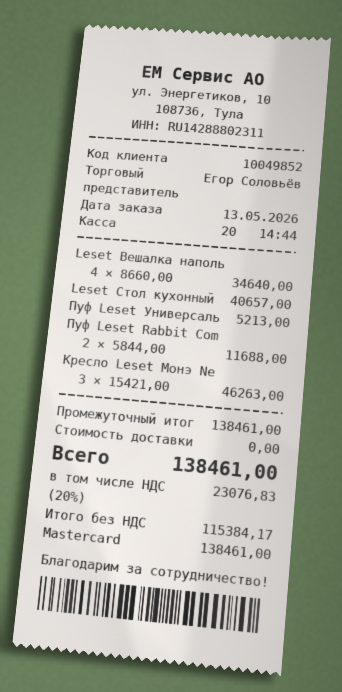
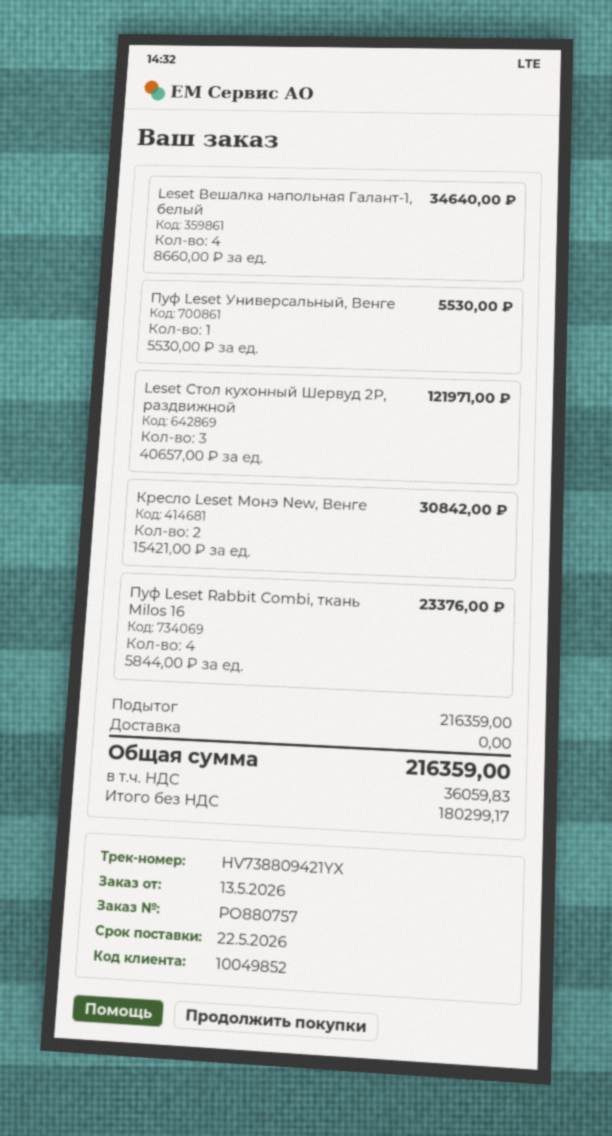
Leset Стол кухонный: 1 x 40657.00 = 40657.00 -> 3 x 40657.00 = 121971.00
Пуф Leset Универсаль: 1 x 5213.00 = 5213.00 -> 1 x 5530.00 = 5530.00
Пуф Leset Rabbit Com: 2 x 5844.00 = 11688.00 -> 4 x 5844.00 = 23376.00
Кресло Leset Монэ Ne: 3 x 15421.00 = 46263.00 -> 2 x 15421.00 = 30842.00
subtotal: 138461.00 -> 216359.00
net: 115384.17 -> 180299.17
tax: 23076.83 -> 36059.83
total: 138461.00 -> 216359.00

